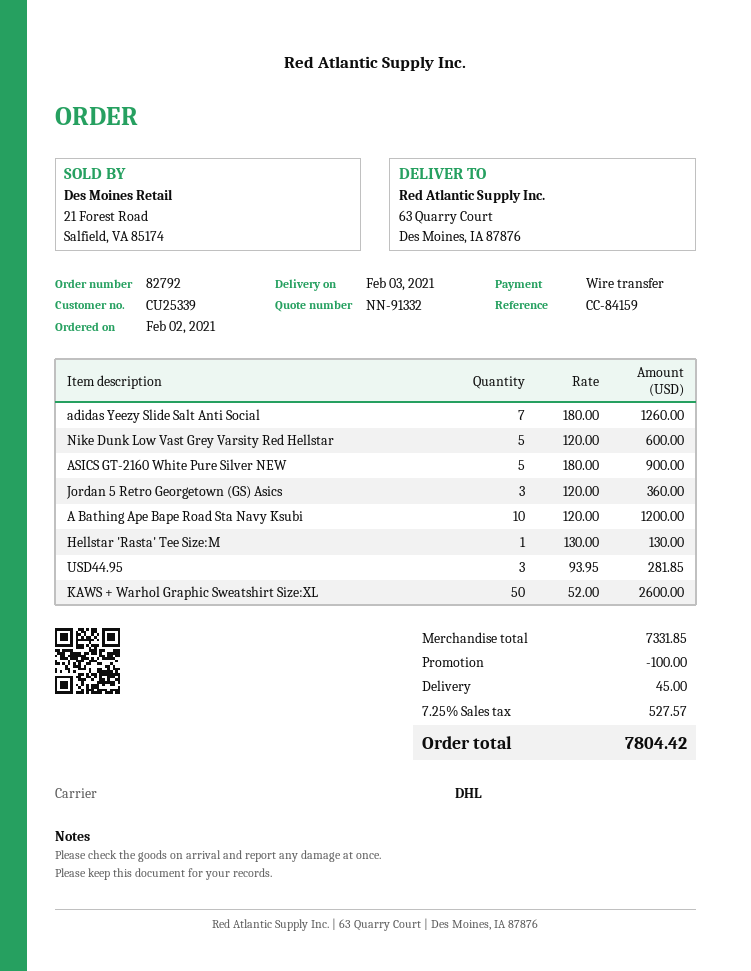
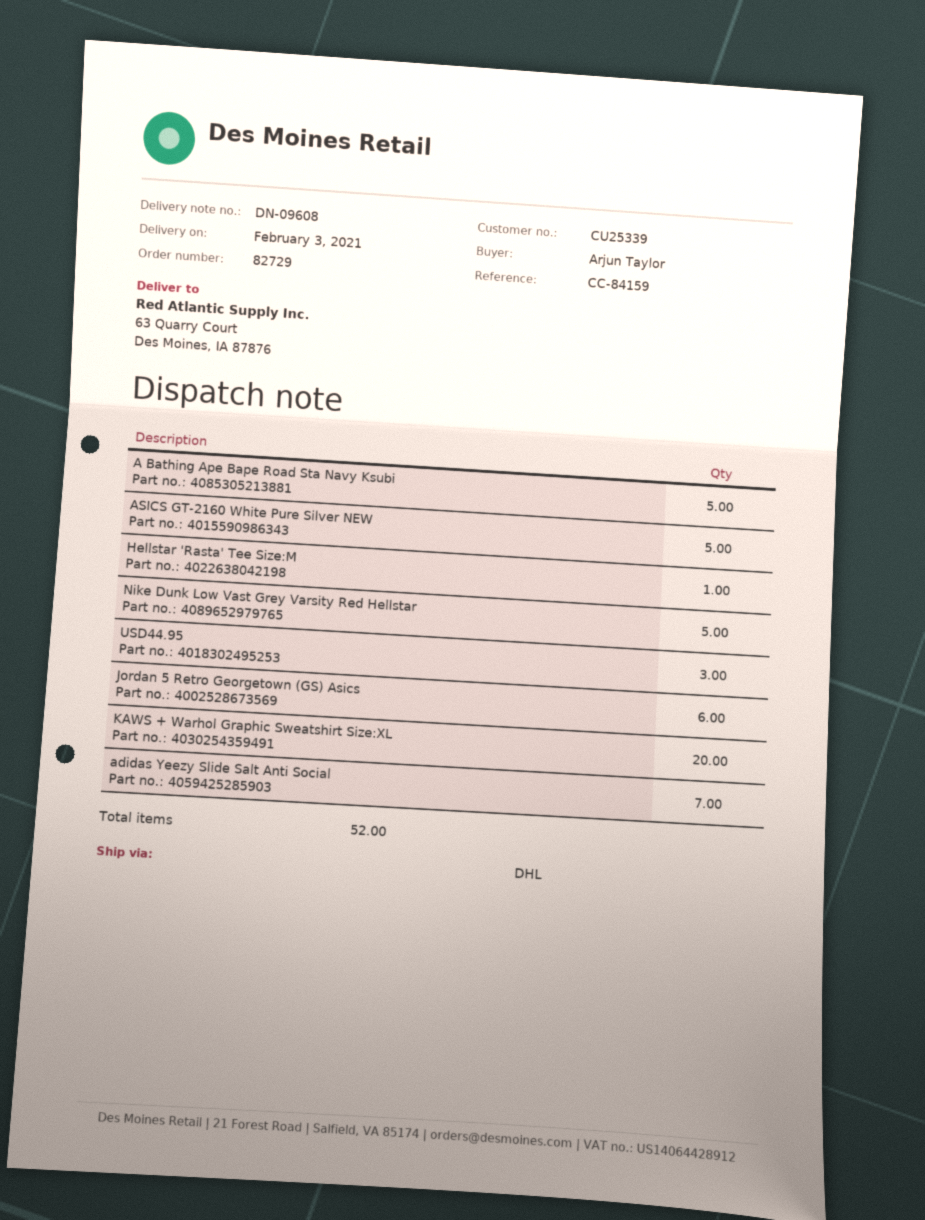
order number: 82792 -> 82729
Jordan 5 Retro Georgetown (GS) Asics: 3 -> 6
A Bathing Ape Bape Road Sta Navy Ksubi: 10 -> 5
KAWS + Warhol Graphic Sweatshirt Size:XL: 50 -> 20

